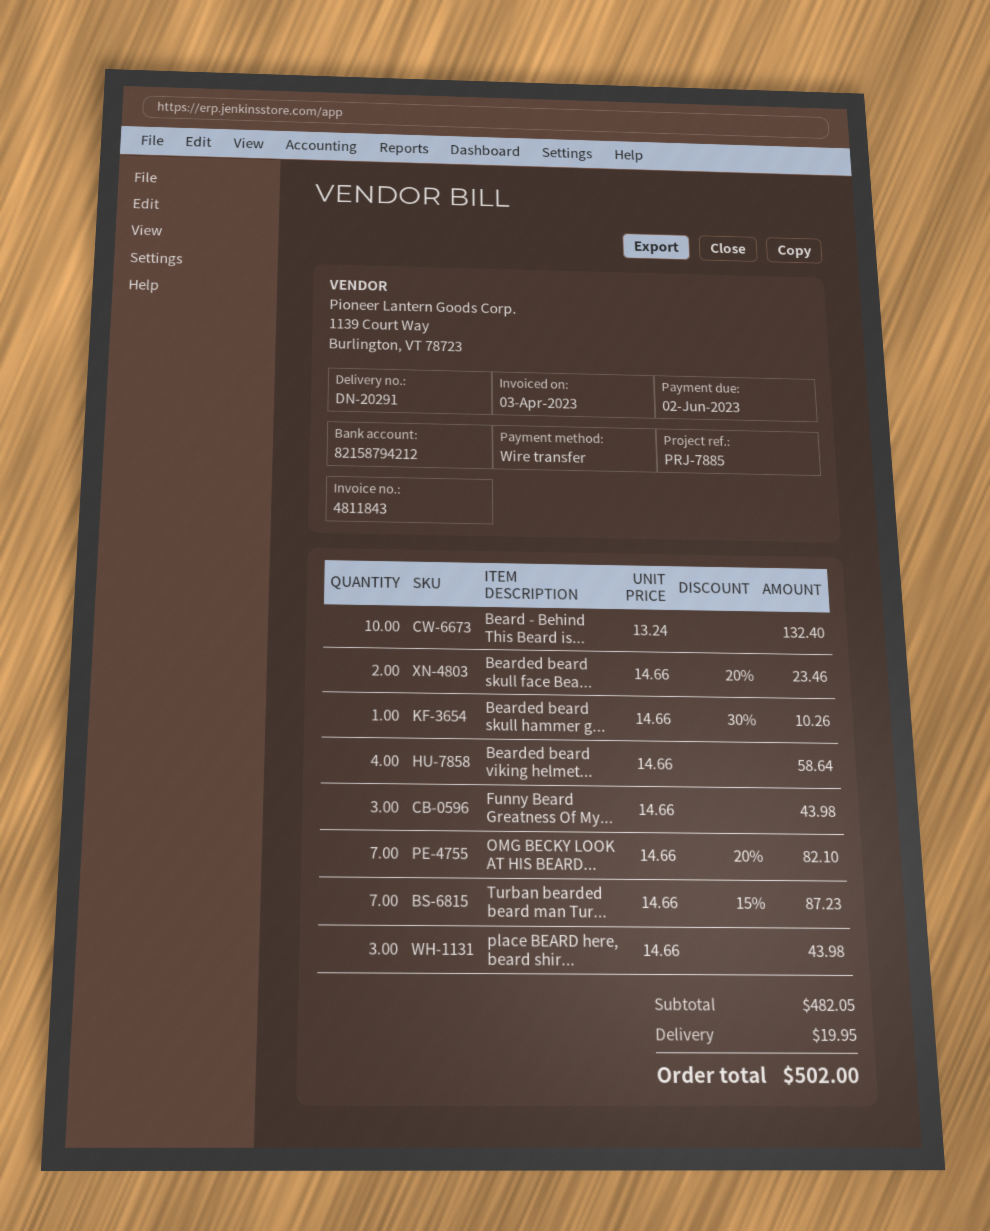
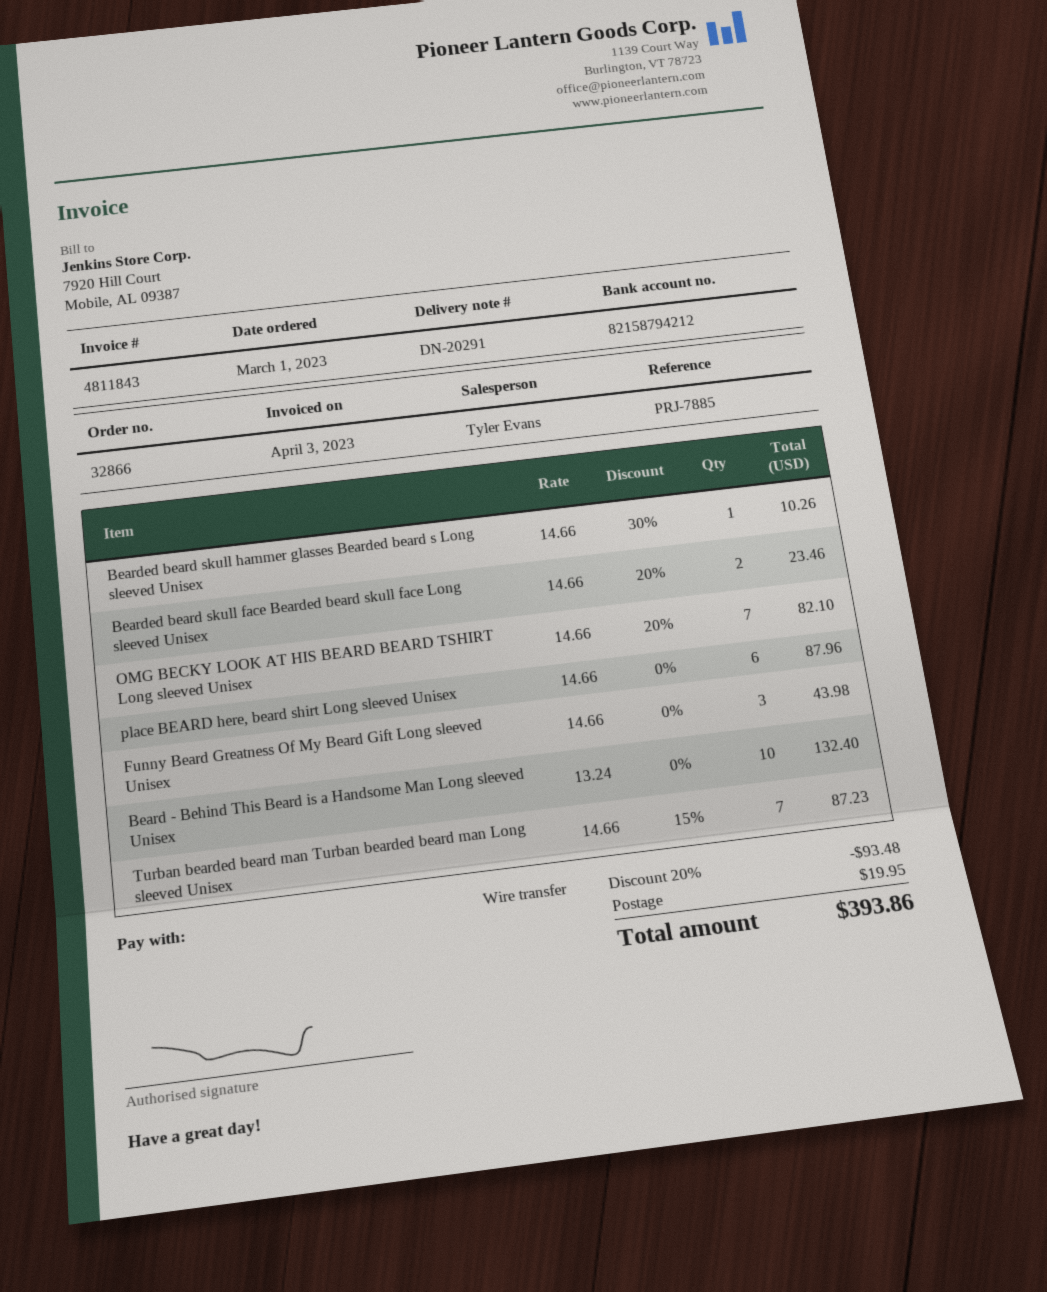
Bearded beard viking helmet...: 4 x 14.66 = 58.64 -> none
place BEARD here, beard shir...: 3 x 14.66 = 43.98 -> 6 x 14.66 = 87.96
discount: none -> 20% = 93.48
total: 502.00 -> 393.86

